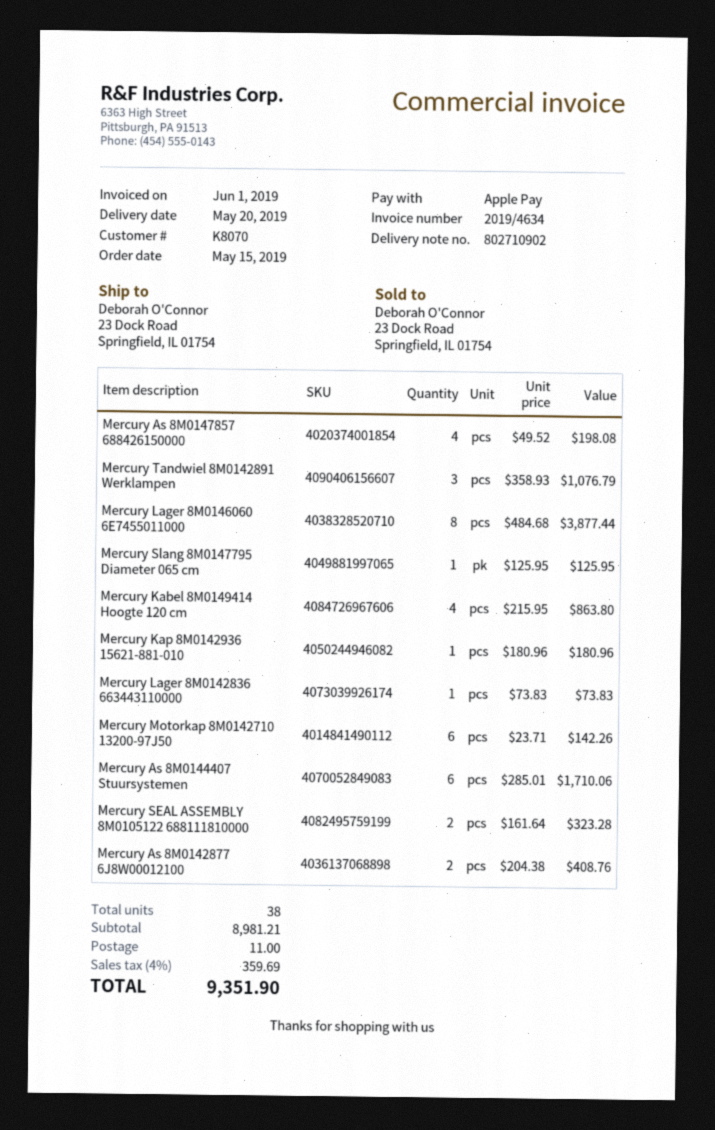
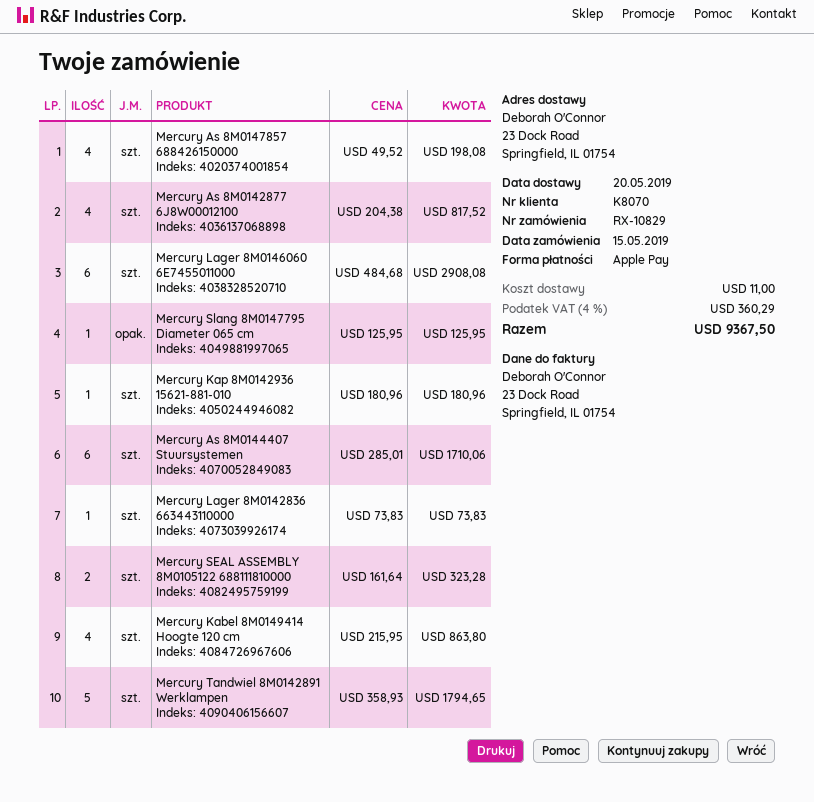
Mercury Tandwiel 8M0142891 Werklampen: 3 x 358.93 = 1076.79 -> 5 x 358.93 = 1794.65
Mercury Lager 8M0146060 6E7455011000: 8 x 484.68 = 3877.44 -> 6 x 484.68 = 2908.08
Mercury Motorkap 8M0142710 13200-97J50: 6 x 23.71 = 142.26 -> none
Mercury As 8M0142877 6J8W00012100: 2 x 204.38 = 408.76 -> 4 x 204.38 = 817.52
tax: 4% = 359.69 -> 4% = 360.29
total: 9351.90 -> 9367.50

